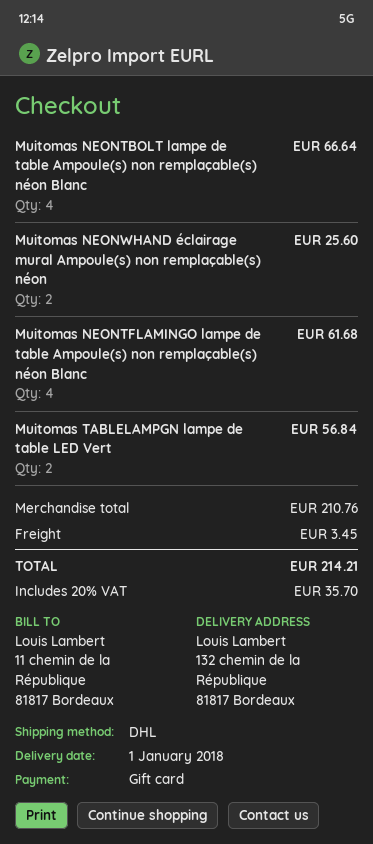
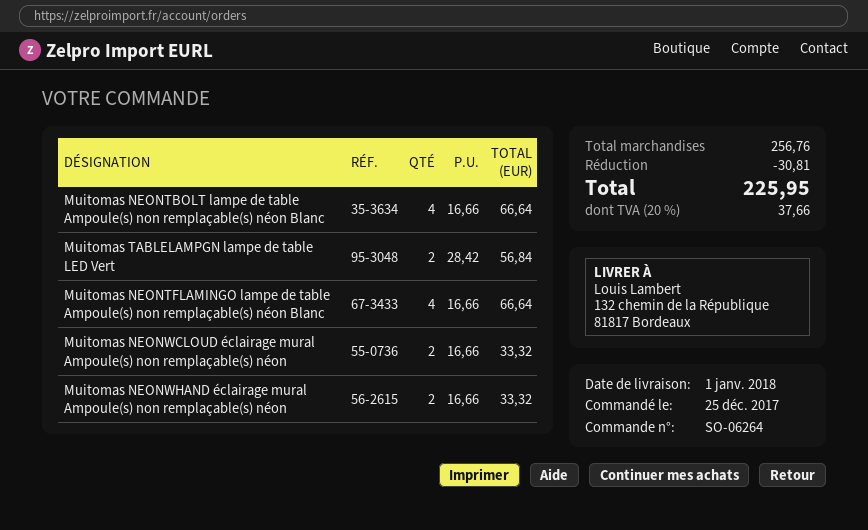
Muitomas NEONWHAND éclairage mural Ampoule(s) non remplaçable(s) néon: 2 for 25.60 -> 2 for 33.32
Muitomas NEONTFLAMINGO lampe de table Ampoule(s) non remplaçable(s) néon Blanc: 4 for 61.68 -> 4 for 66.64
Muitomas NEONWCLOUD éclairage mural Ampoule(s) non remplaçable(s) néon: none -> 2 for 33.32
subtotal: 210.76 -> 256.76
discount: none -> 30.81
shipping: 3.45 -> none
tax: 20% = 35.70 -> 20% = 37.66
total: 214.21 -> 225.95

